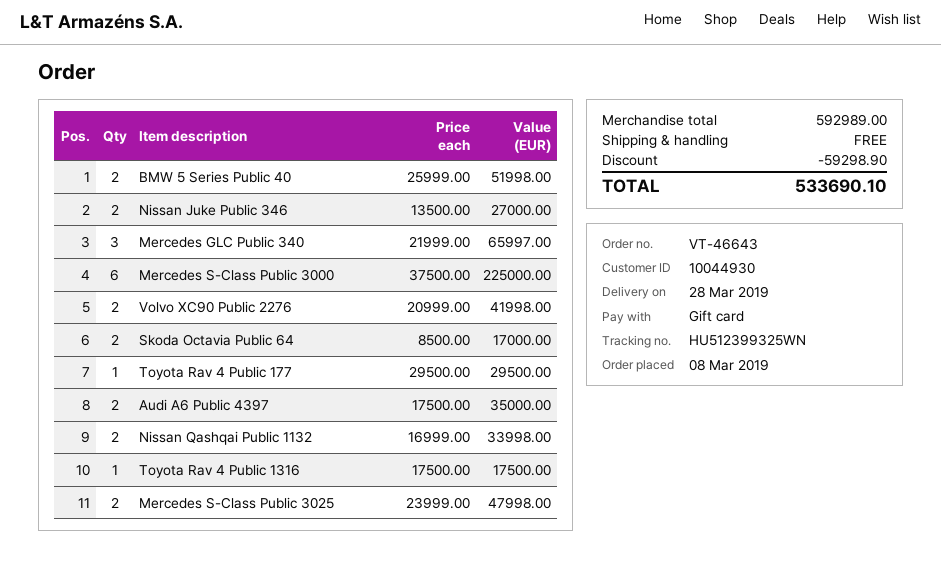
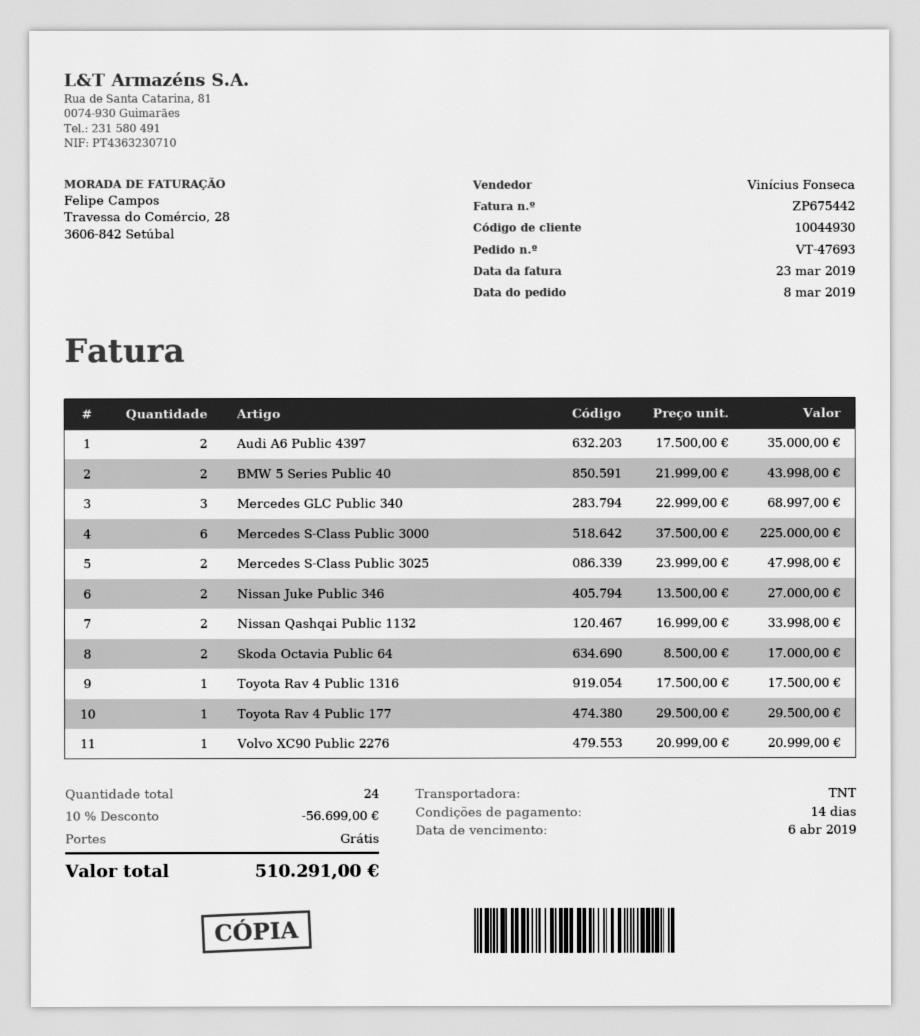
order number: VT-46643 -> VT-47693
BMW 5 Series Public 40: 2 x 25999.00 = 51998.00 -> 2 x 21999.00 = 43998.00
Mercedes GLC Public 340: 3 x 21999.00 = 65997.00 -> 3 x 22999.00 = 68997.00
Volvo XC90 Public 2276: 2 x 20999.00 = 41998.00 -> 1 x 20999.00 = 20999.00
discount: 59298.90 -> 56699.00
total: 533690.10 -> 510291.00

